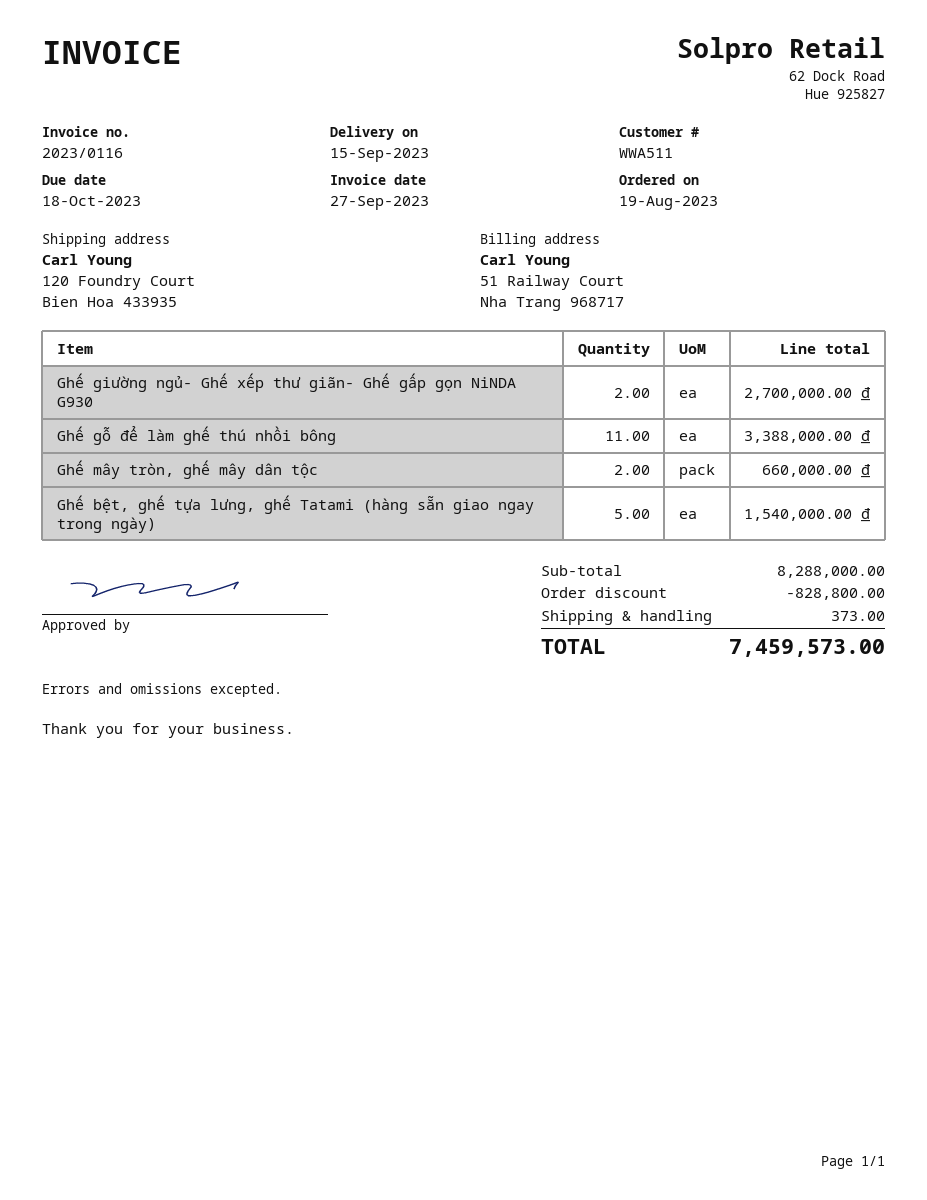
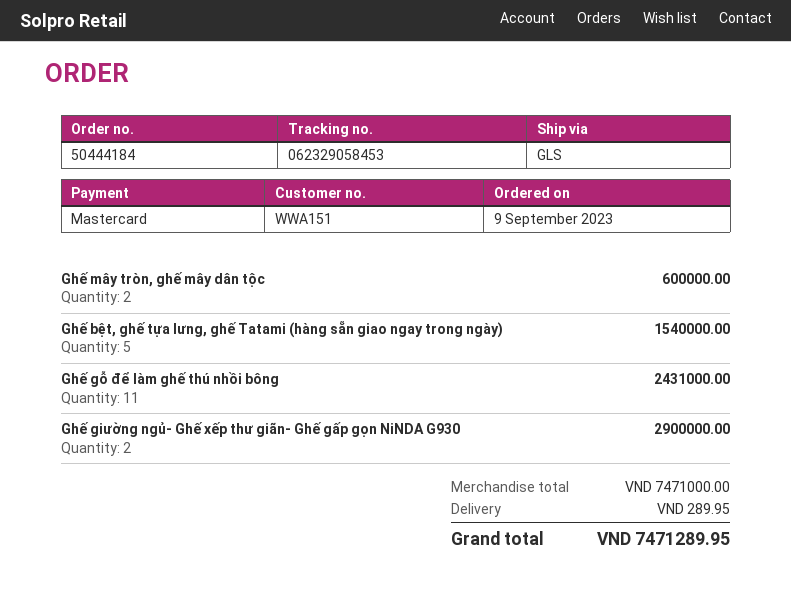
order date: 2023-08-19 -> 2023-09-09
customer number: WWA511 -> WWA151
Ghế giường ngủ- Ghế xếp thư giãn- Ghế gấp gọn NiNDA G930: 2 for 2700000.00 -> 2 for 2900000.00
Ghế gỗ để làm ghế thú nhồi bông: 11 for 3388000.00 -> 11 for 2431000.00
Ghế mây tròn, ghế mây dân tộc: 2 for 660000.00 -> 2 for 600000.00
subtotal: 8288000.00 -> 7471000.00
discount: 828800.00 -> none
shipping: 373.00 -> 289.95
total: 7459573.00 -> 7471289.95

